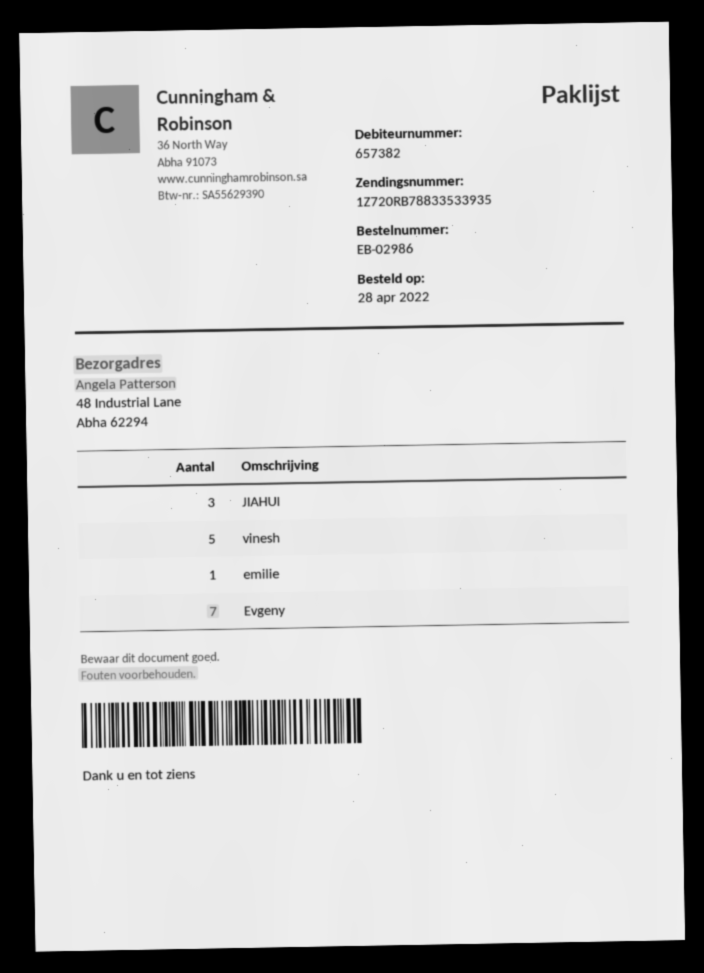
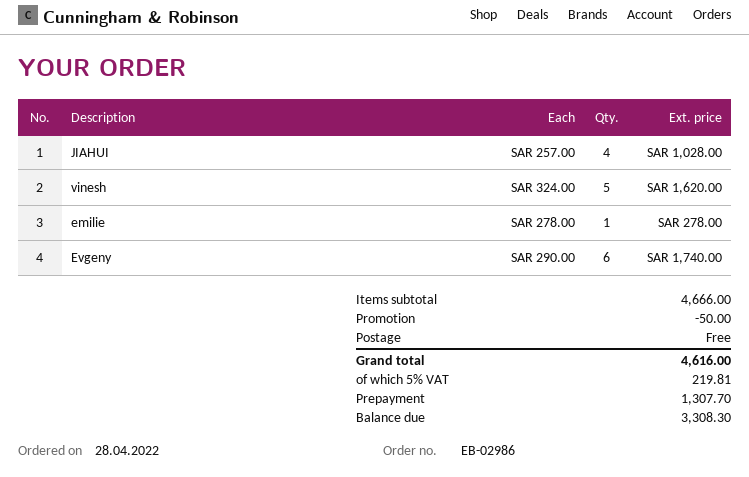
JIAHUI: 3 -> 4
Evgeny: 7 -> 6

